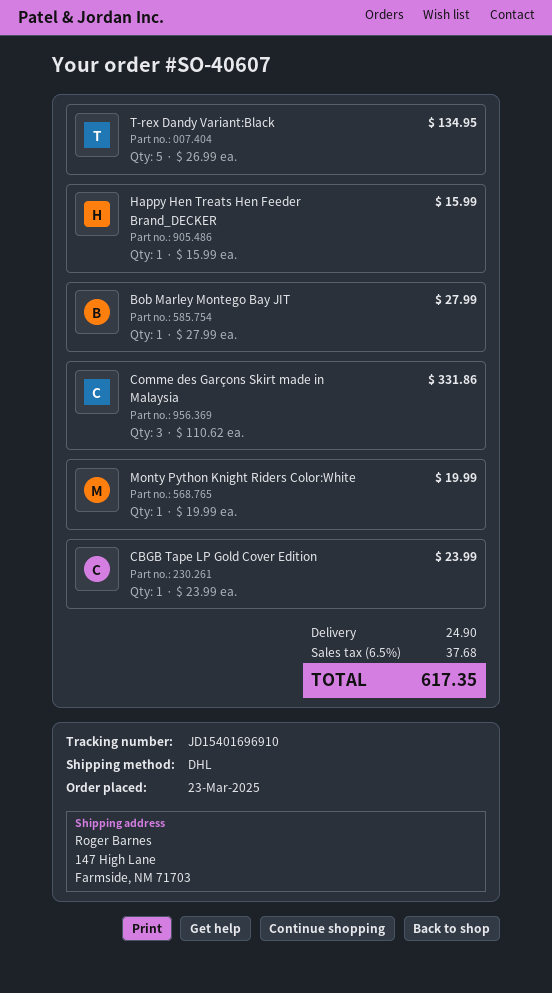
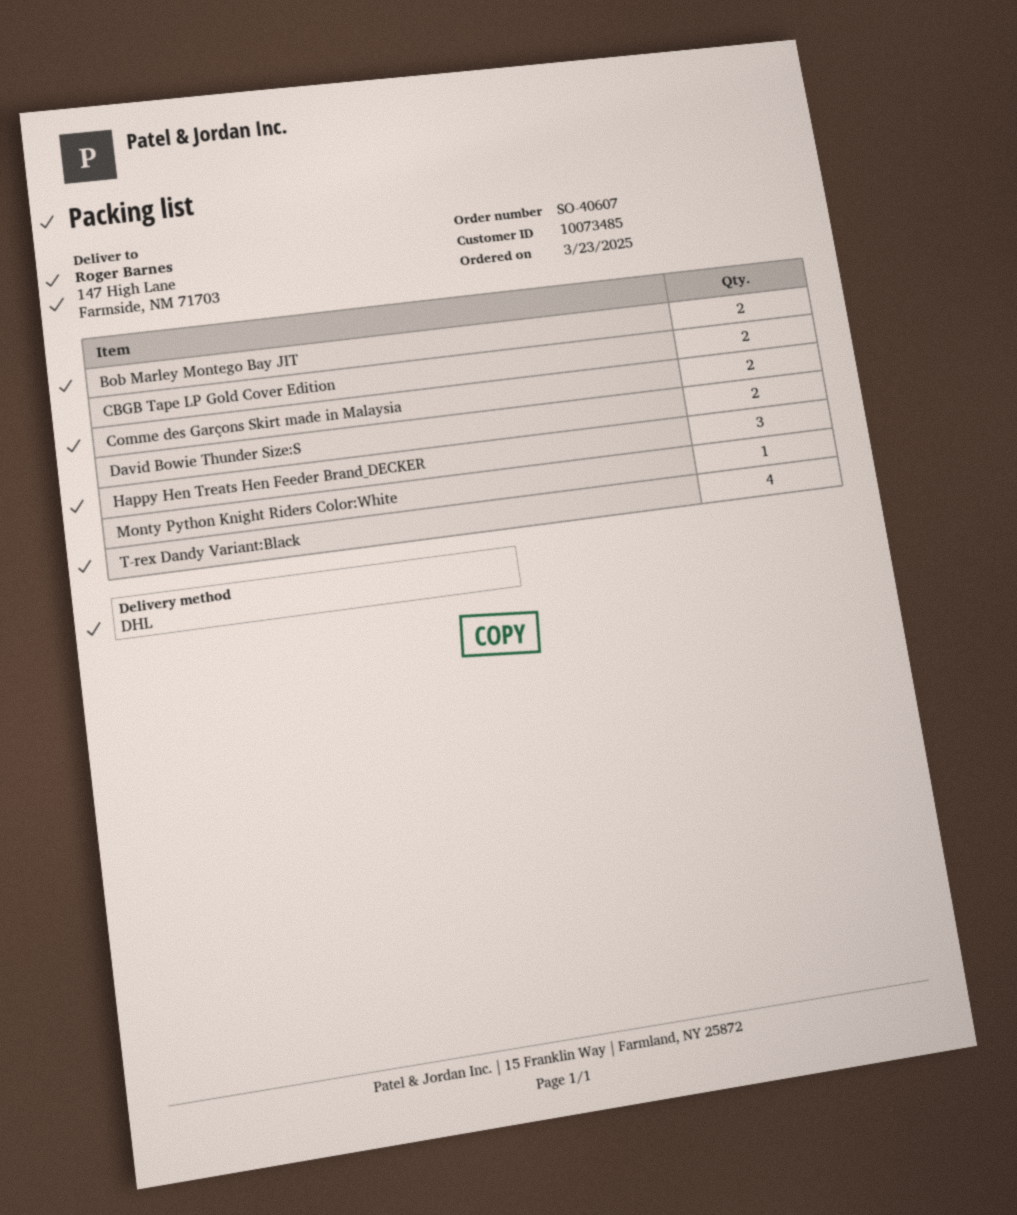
T-rex Dandy Variant:Black: 5 -> 4
Happy Hen Treats Hen Feeder Brand_DECKER: 1 -> 3
Bob Marley Montego Bay JIT: 1 -> 2
Comme des Garçons Skirt made in Malaysia: 3 -> 2
CBGB Tape LP Gold Cover Edition: 1 -> 2
David Bowie Thunder Size:S: none -> 2

